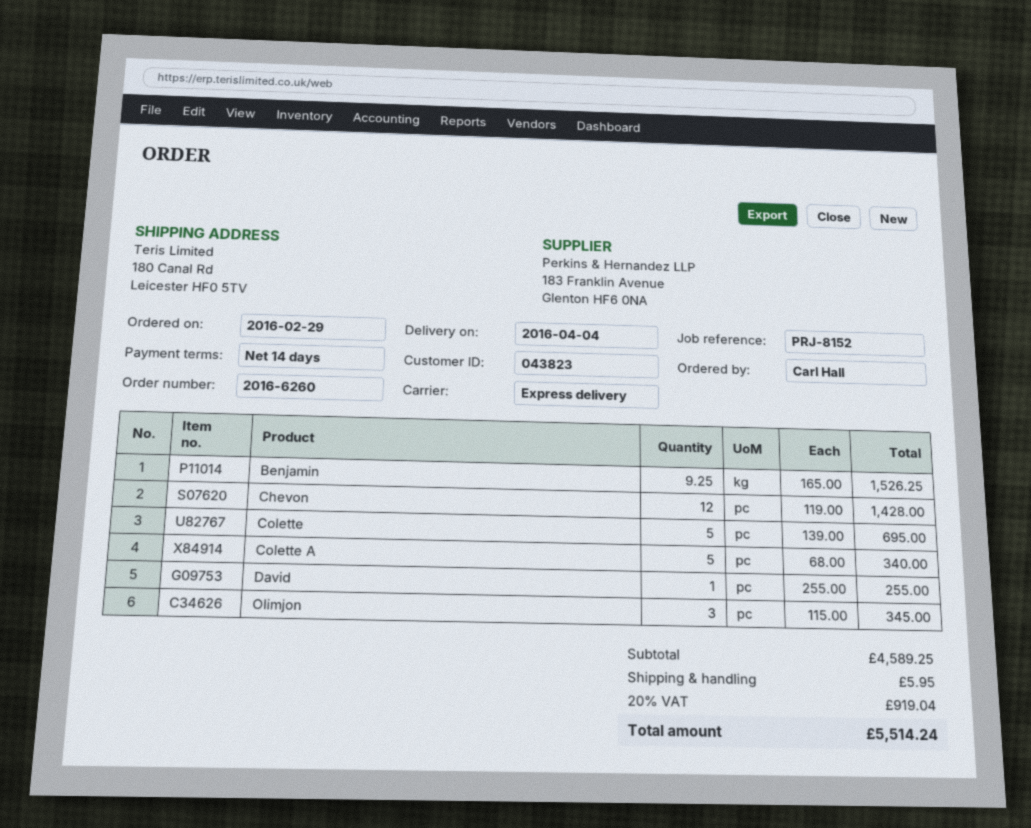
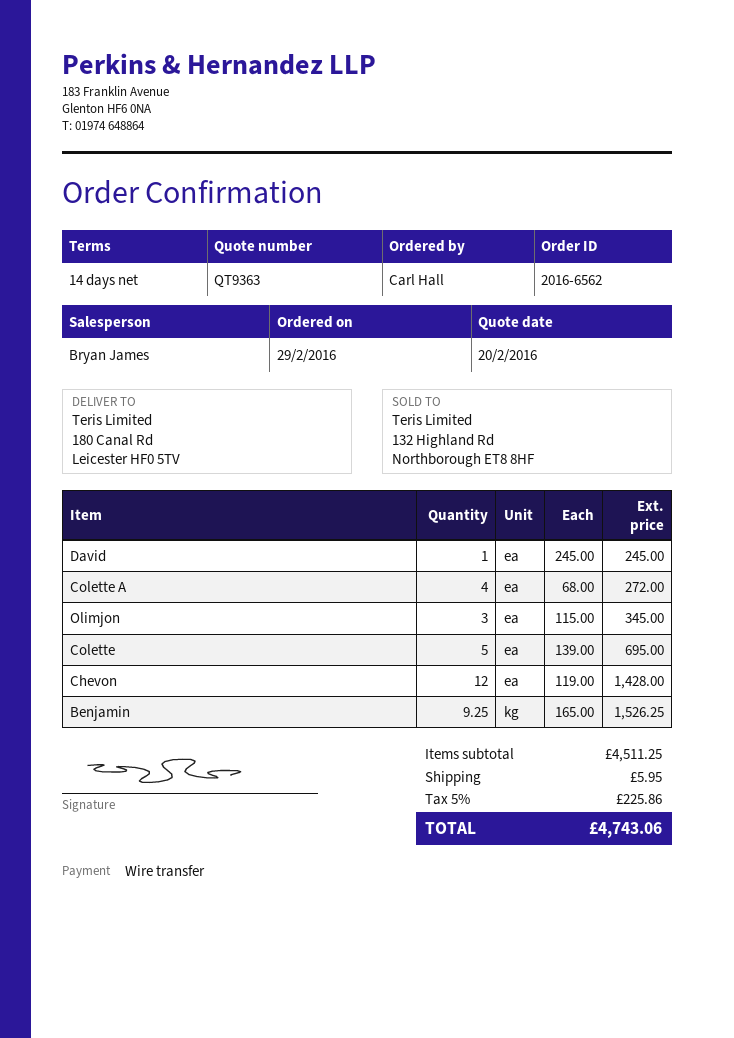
order number: 2016-6260 -> 2016-6562
Colette A: 5 x 68.00 = 340.00 -> 4 x 68.00 = 272.00
David: 1 x 255.00 = 255.00 -> 1 x 245.00 = 245.00
subtotal: 4589.25 -> 4511.25
tax: 20% = 919.04 -> 5% = 225.86
total: 5514.24 -> 4743.06

